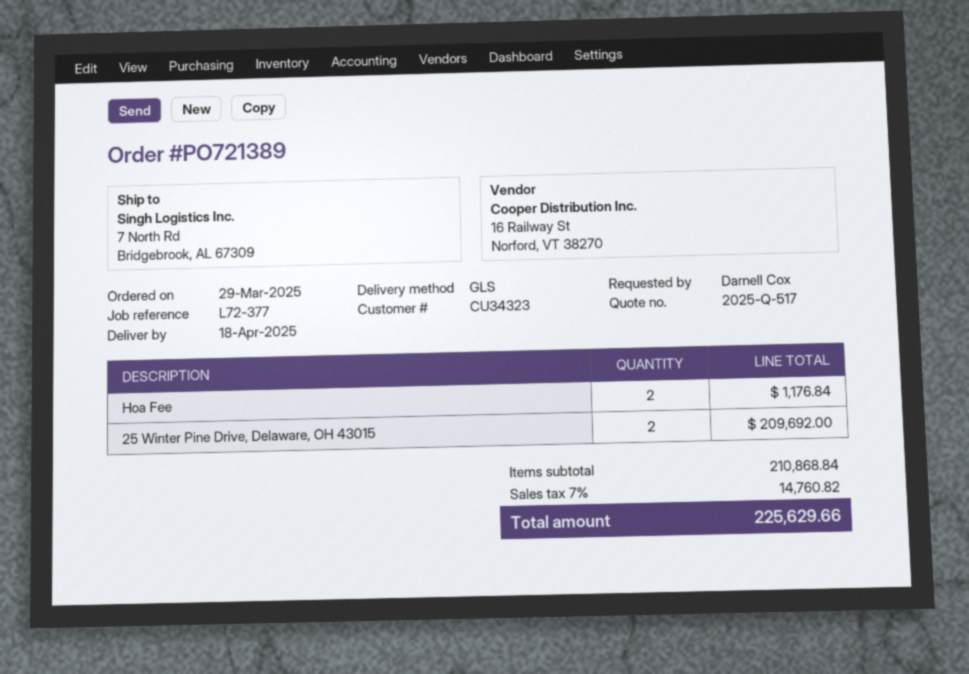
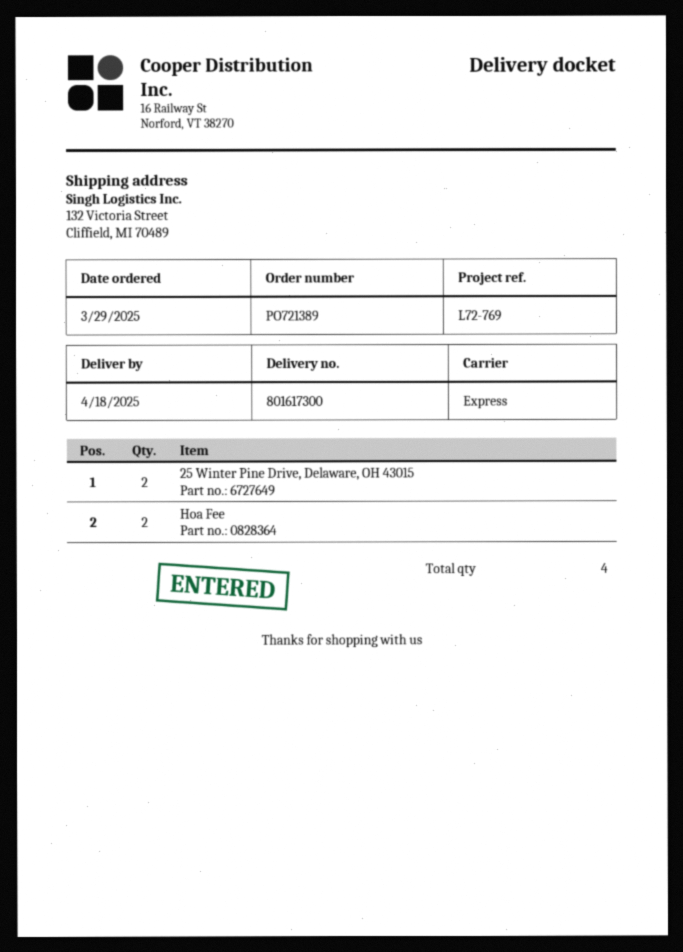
reference: L72-377 -> L72-769
shipping method: GLS -> express
ship to: 7 North Rd, Bridgebrook, AL 67309 -> 132 Victoria Street, Cliffield, MI 70489

